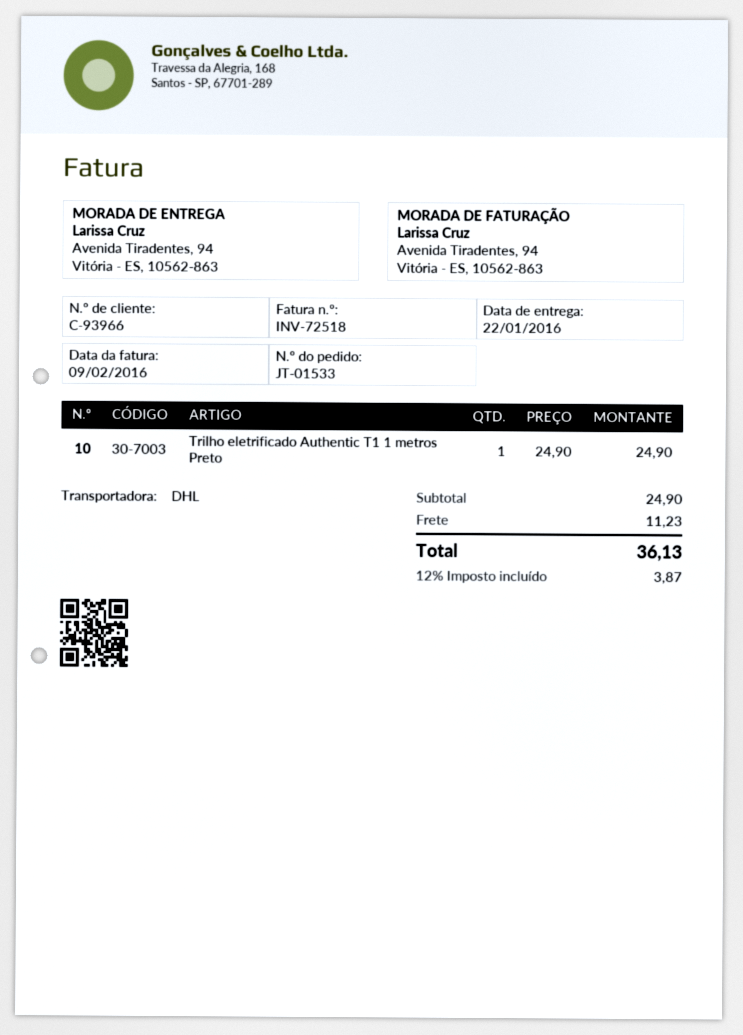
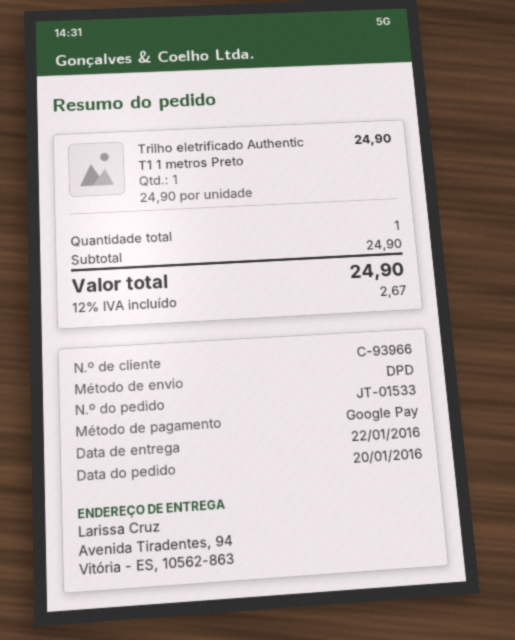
shipping method: DHL -> DPD
shipping: 11.23 -> none
tax: 12% = 3.87 -> 12% = 2.67
total: 36.13 -> 24.90

